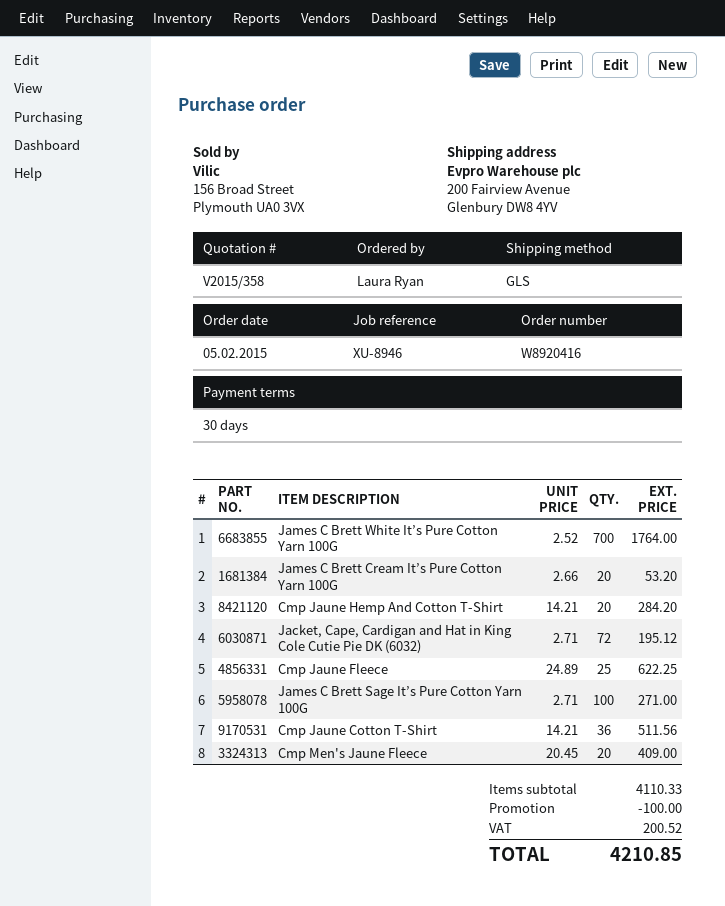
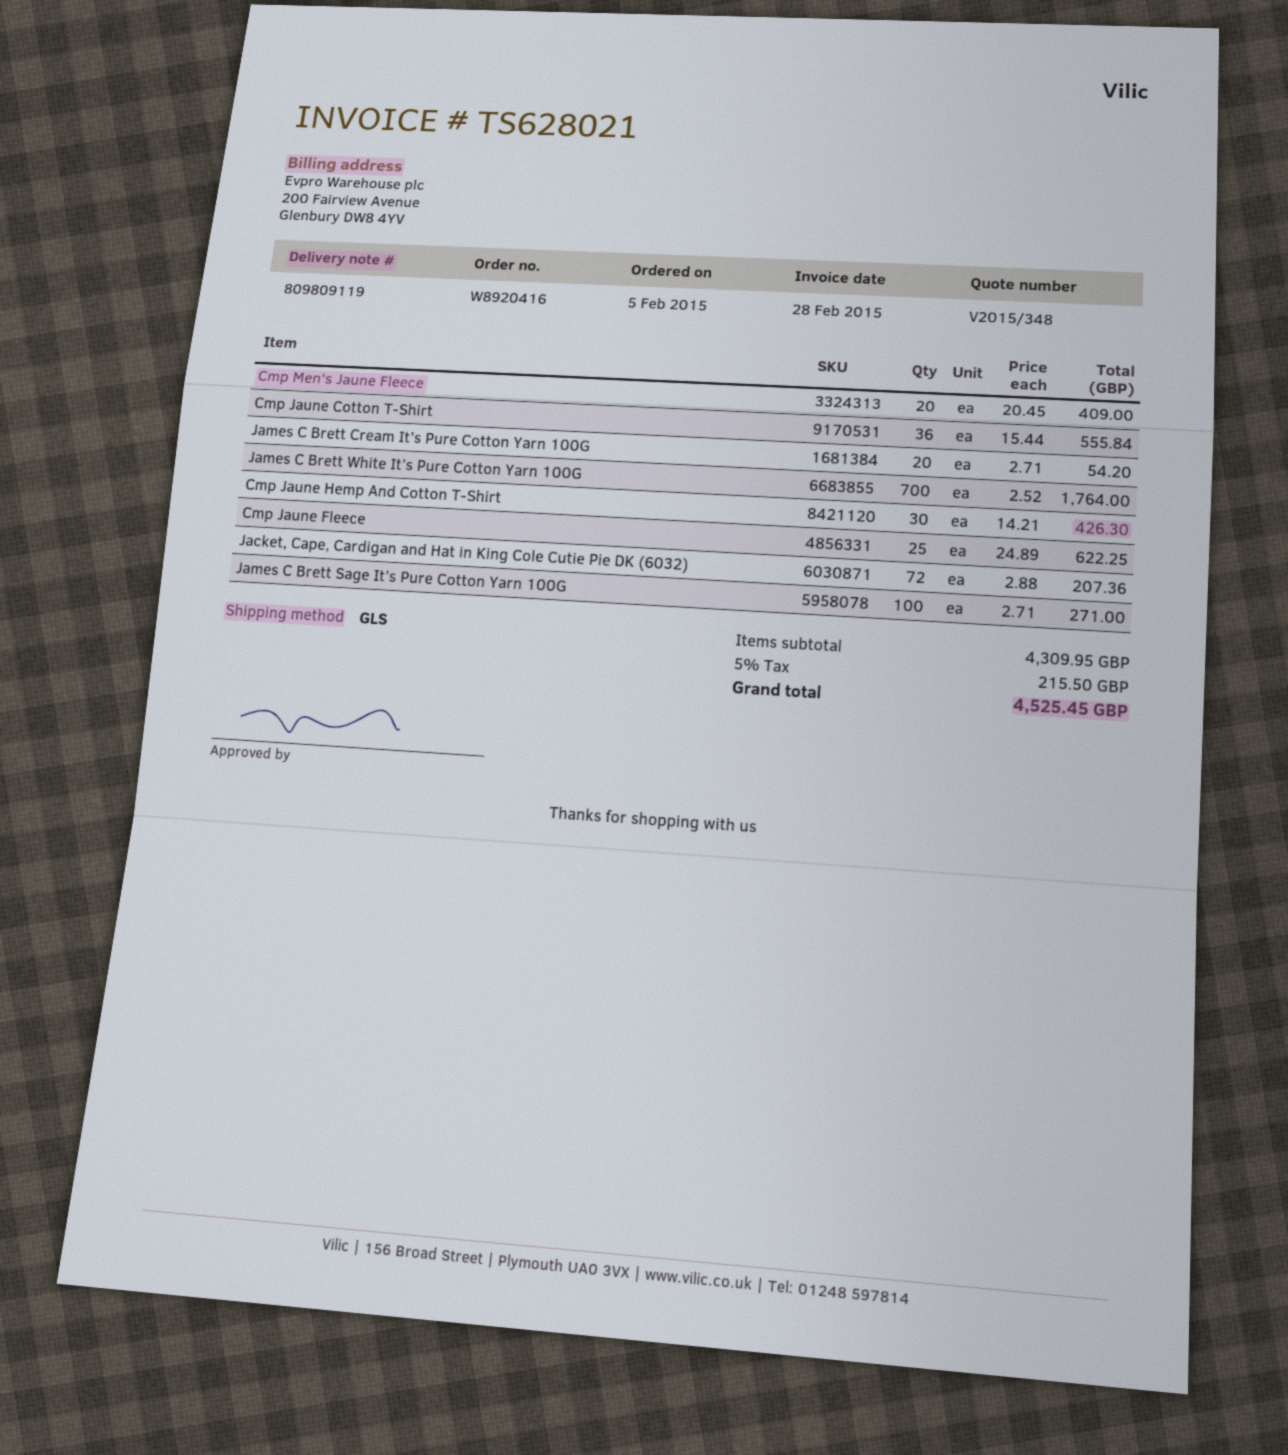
quote number: V2015/358 -> V2015/348
James C Brett Cream It’s Pure Cotton Yarn 100G: 20 x 2.66 = 53.20 -> 20 x 2.71 = 54.20
Cmp Jaune Hemp And Cotton T-Shirt: 20 x 14.21 = 284.20 -> 30 x 14.21 = 426.30
Jacket, Cape, Cardigan and Hat in King Cole Cutie Pie DK (6032): 72 x 2.71 = 195.12 -> 72 x 2.88 = 207.36
Cmp Jaune Cotton T-Shirt: 36 x 14.21 = 511.56 -> 36 x 15.44 = 555.84
subtotal: 4110.33 -> 4309.95
discount: 100.00 -> none
tax: 200.52 -> 215.50
total: 4210.85 -> 4525.45

